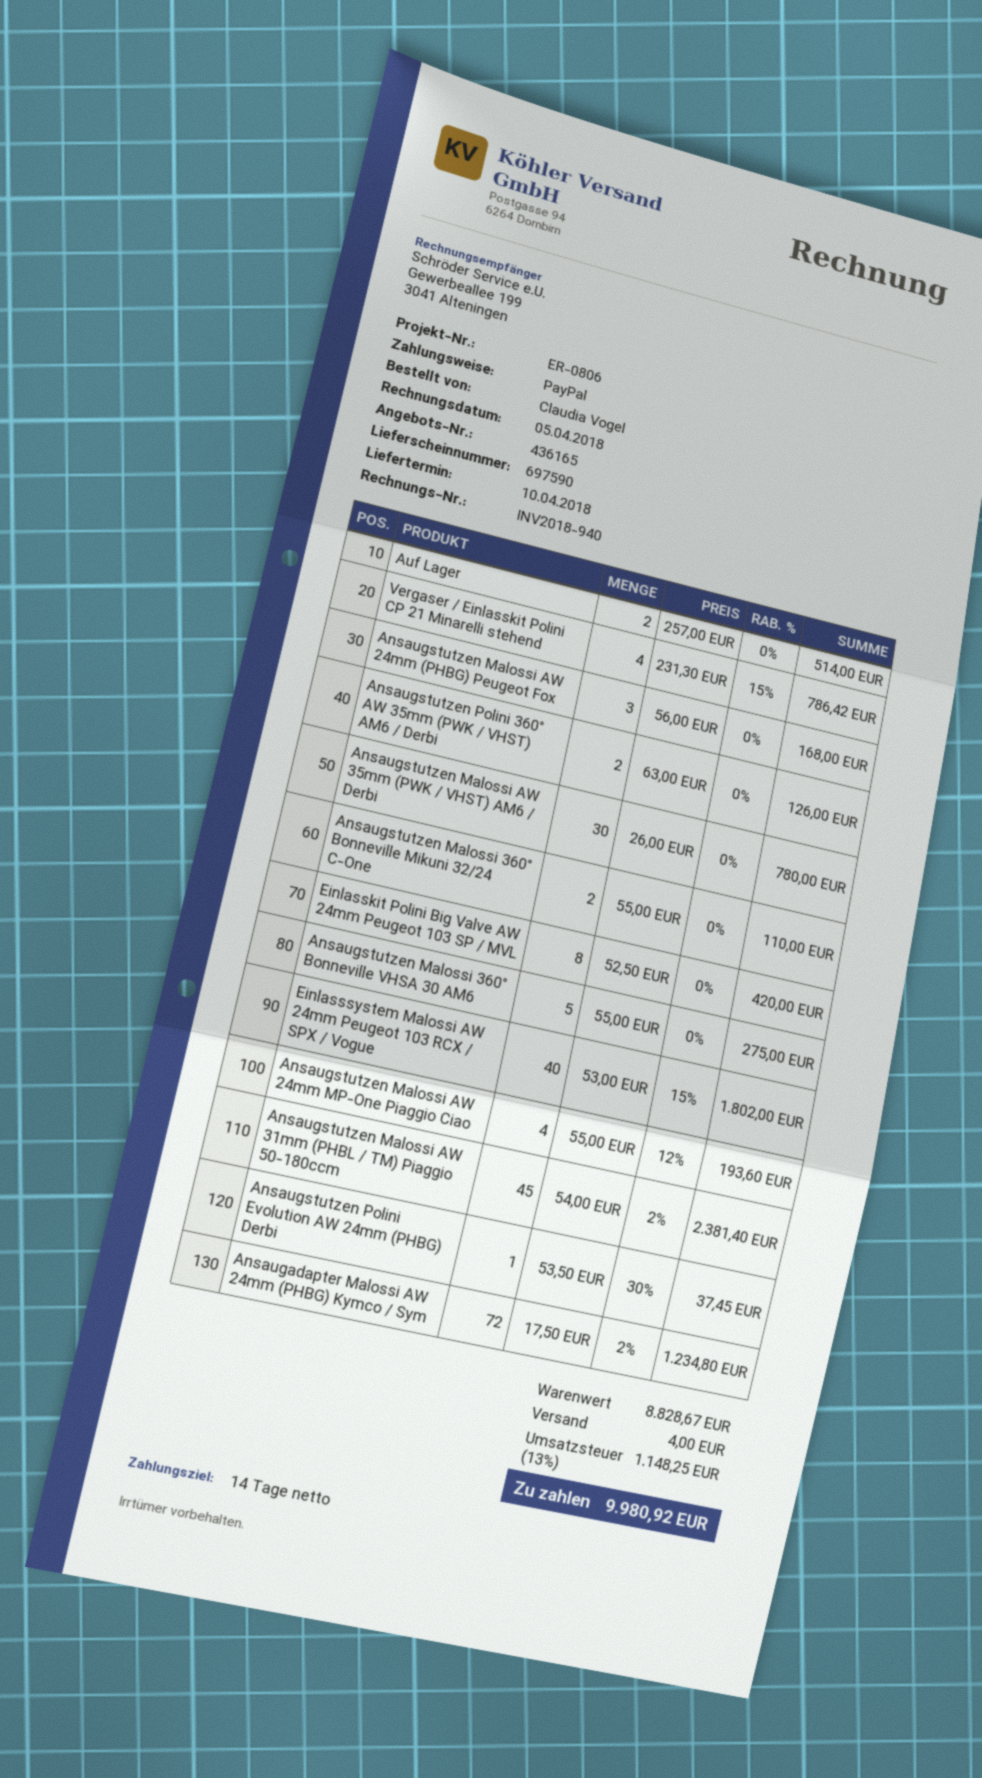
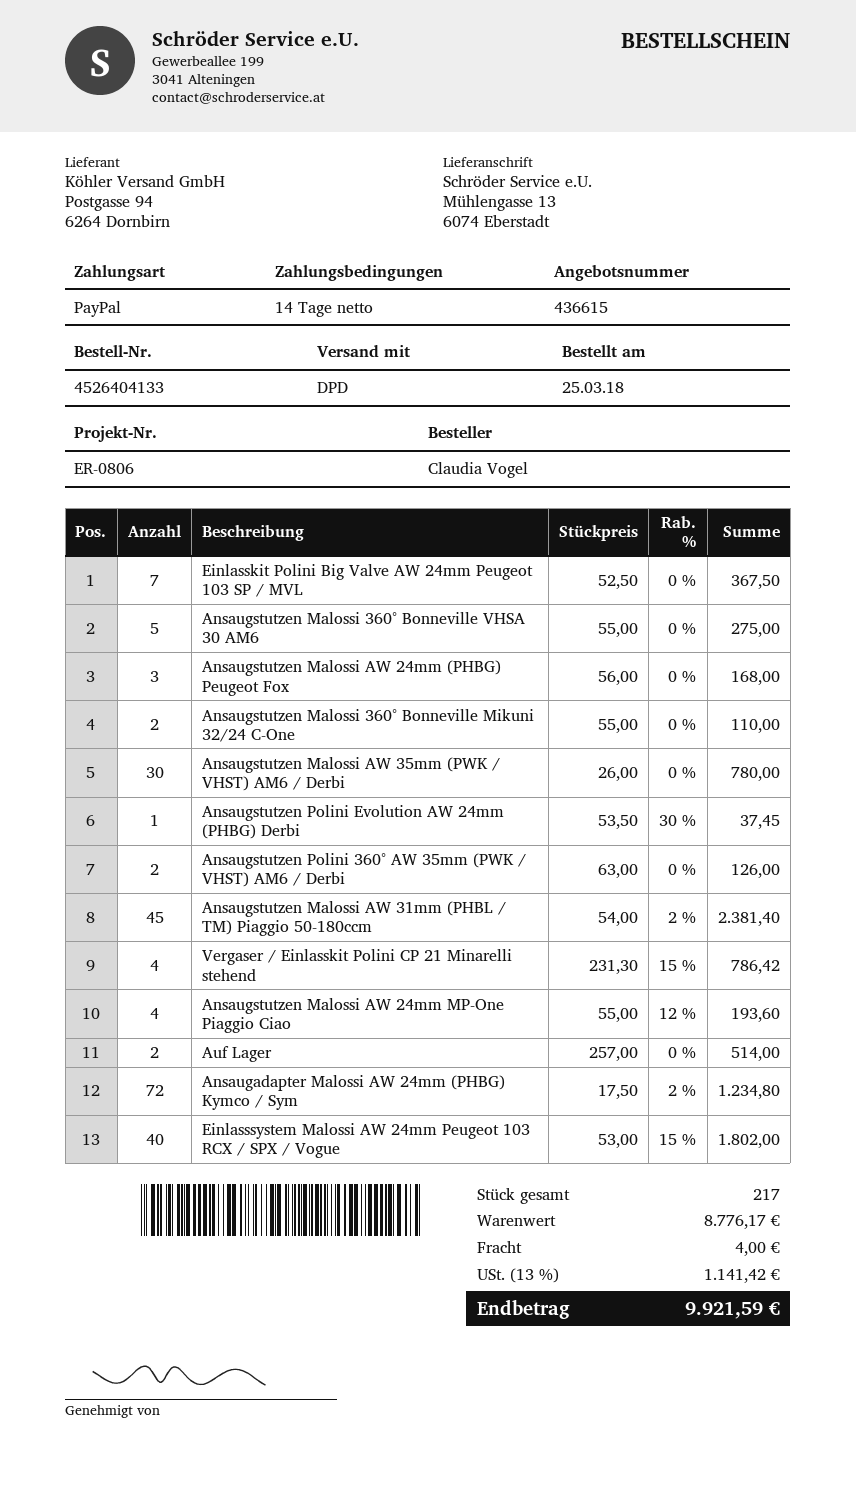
quote number: 436165 -> 436615
Einlasskit Polini Big Valve AW 24mm Peugeot 103 SP / MVL: 8 x 52.50 = 420.00 -> 7 x 52.50 = 367.50
subtotal: 8828.67 -> 8776.17
tax: 13% = 1148.25 -> 13% = 1141.42
total: 9980.92 -> 9921.59

